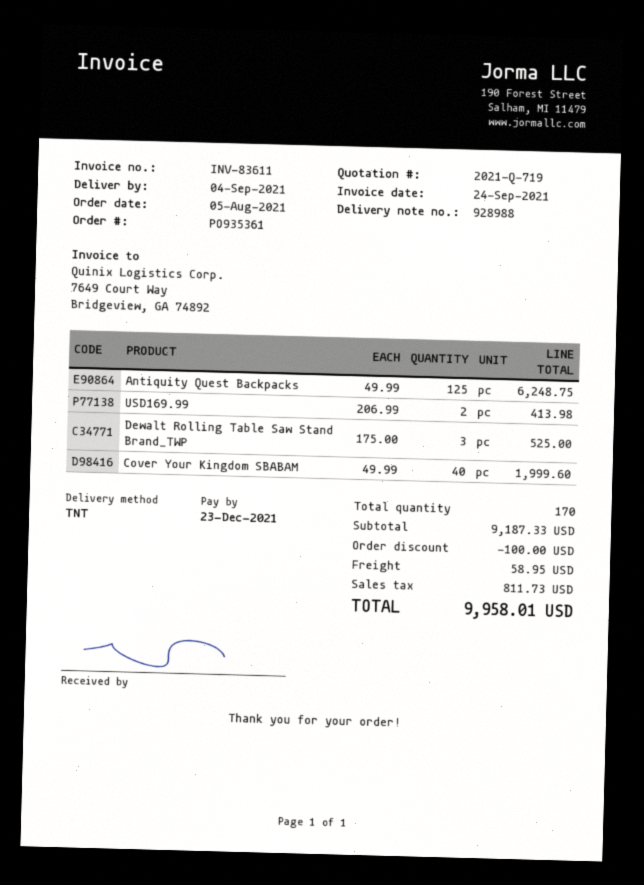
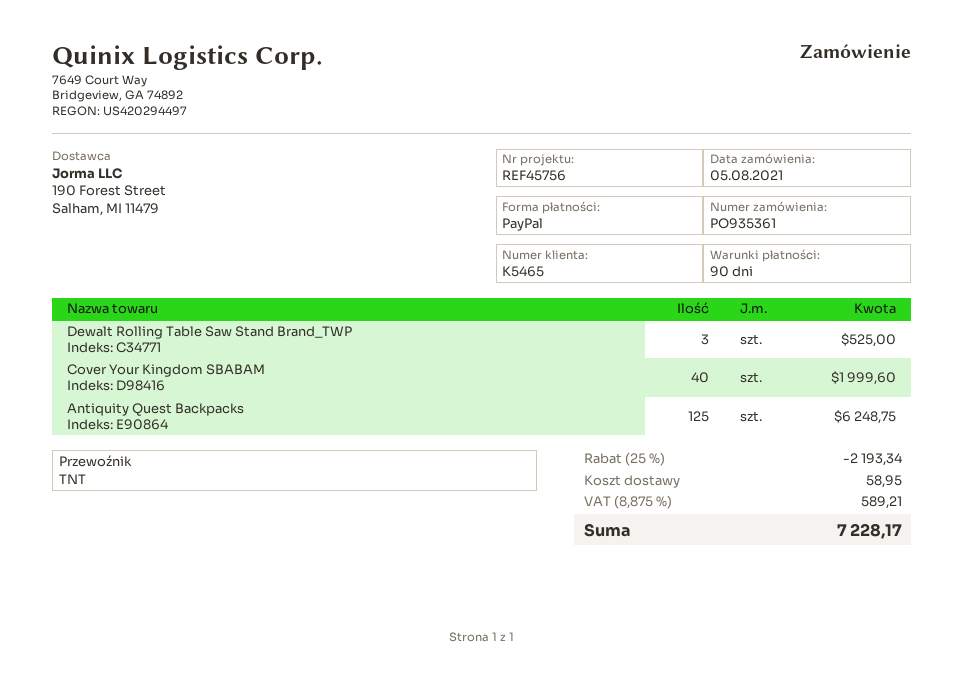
USD169.99: 2 for 413.98 -> none
discount: 100.00 -> 2193.34
tax: 811.73 -> 589.21
total: 9958.01 -> 7228.17

